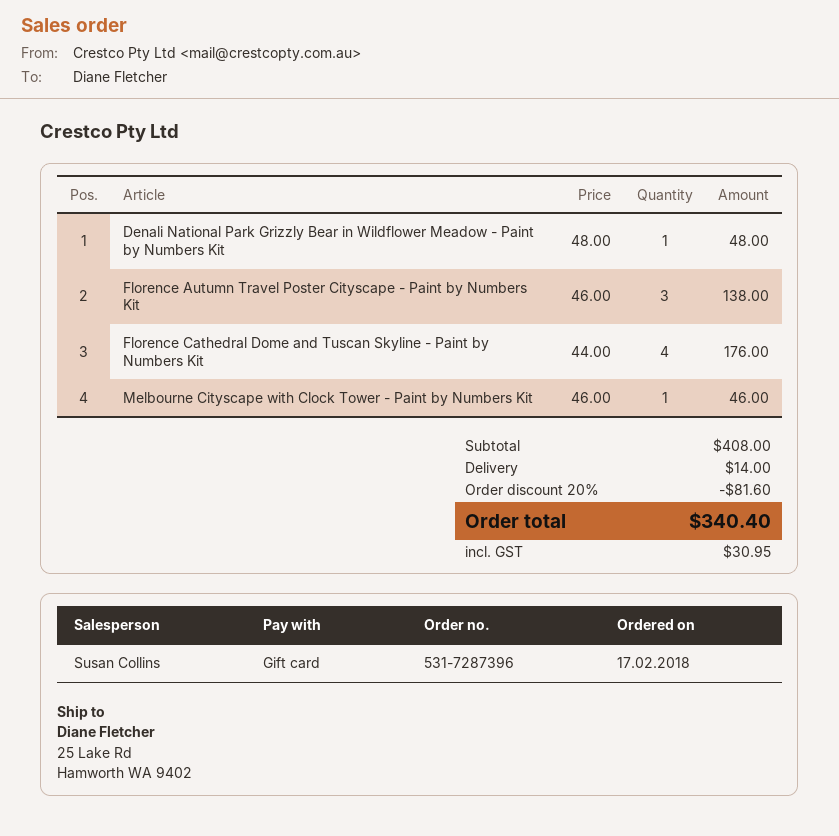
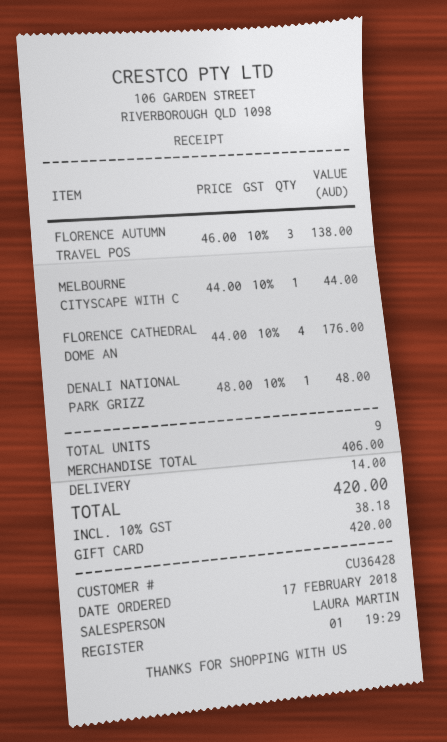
sales rep: Susan Collins -> LAURA MARTIN
Melbourne Cityscape with Clock Tower - Paint by Numbers Kit: 1 x 46.00 = 46.00 -> 1 x 44.00 = 44.00
subtotal: 408.00 -> 406.00
discount: 20% = 81.60 -> none
tax: 30.95 -> 38.18
total: 340.40 -> 420.00

